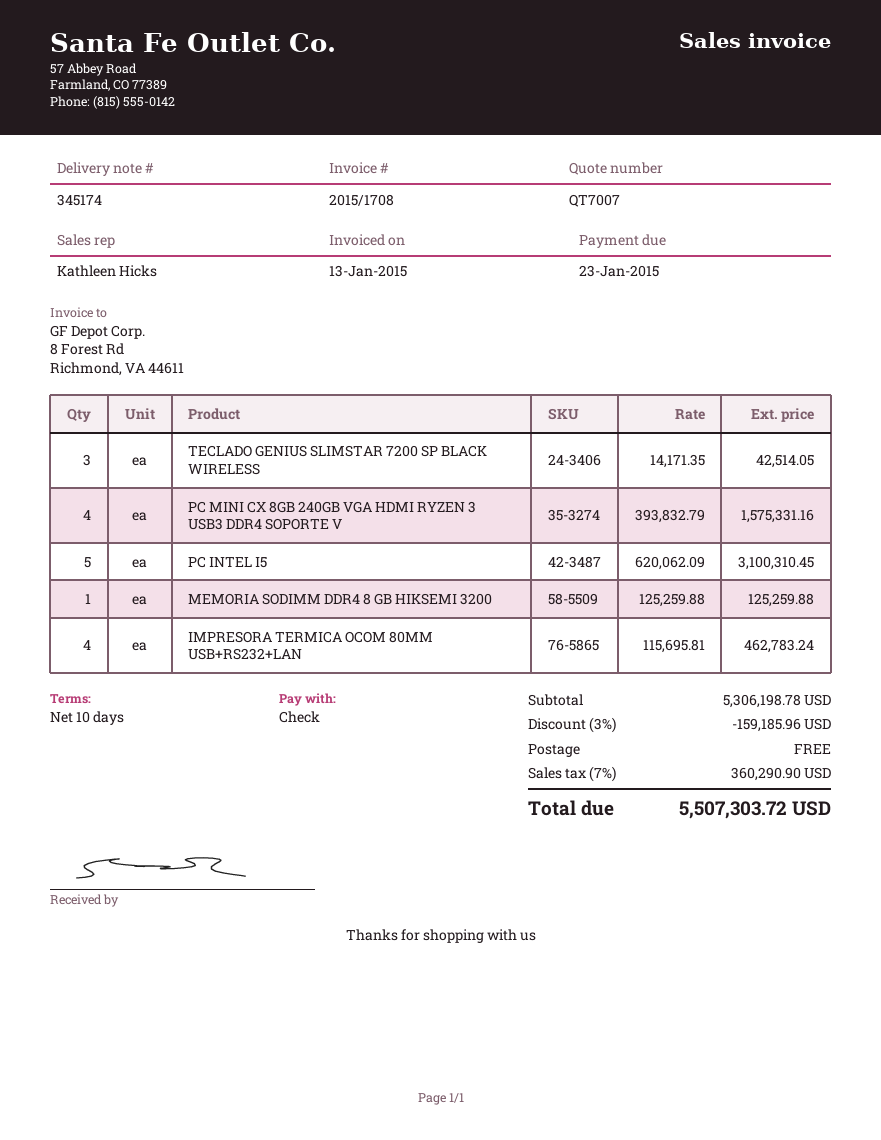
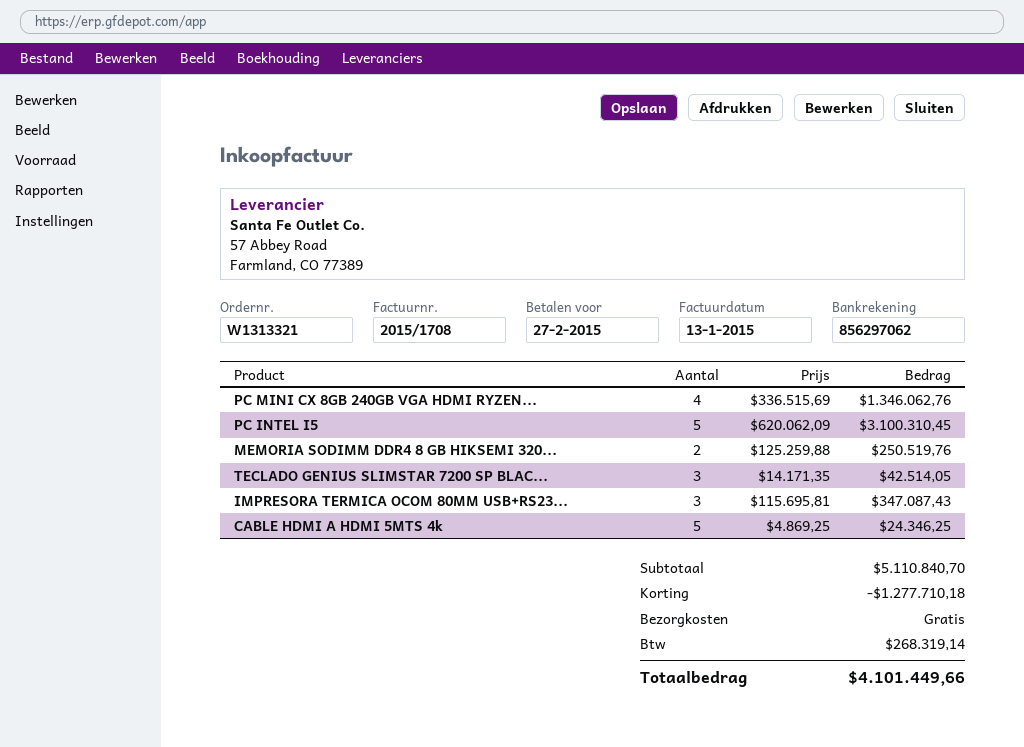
due date: 2015-01-23 -> 2015-02-27
PC MINI CX 8GB 240GB VGA HDMI RYZEN 3 USB3 DDR4 SOPORTE V: 4 x 393832.79 = 1575331.16 -> 4 x 336515.69 = 1346062.76
MEMORIA SODIMM DDR4 8 GB HIKSEMI 3200: 1 x 125259.88 = 125259.88 -> 2 x 125259.88 = 250519.76
IMPRESORA TERMICA OCOM 80MM USB+RS232+LAN: 4 x 115695.81 = 462783.24 -> 3 x 115695.81 = 347087.43
CABLE HDMI A HDMI 5MTS 4k: none -> 5 x 4869.25 = 24346.25
subtotal: 5306198.78 -> 5110840.70
discount: 159185.96 -> 1277710.18
tax: 360290.90 -> 268319.14
total: 5507303.72 -> 4101449.66

